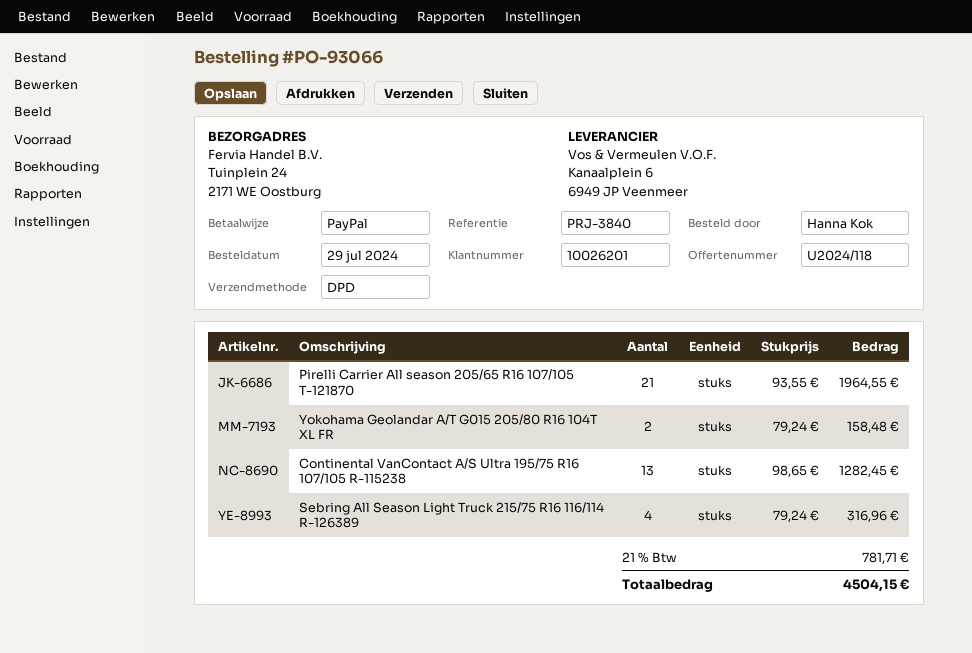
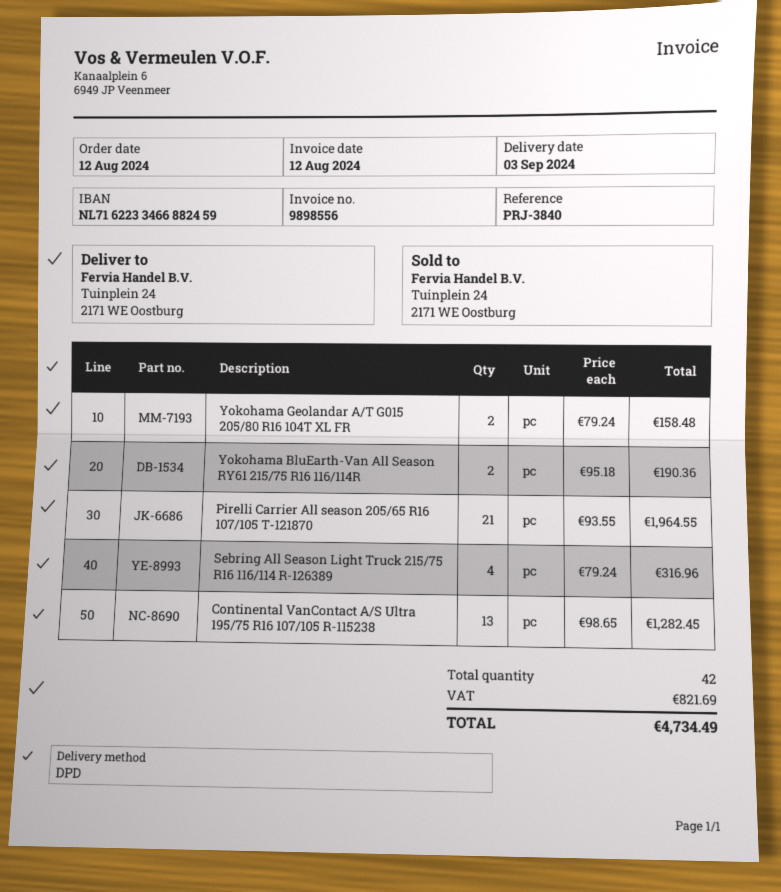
order date: 2024-07-29 -> 2024-08-12
Yokohama BluEarth-Van All Season RY61 215/75 R16 116/114R: none -> 2 x 95.18 = 190.36
tax: 781.71 -> 821.69
total: 4504.15 -> 4734.49

